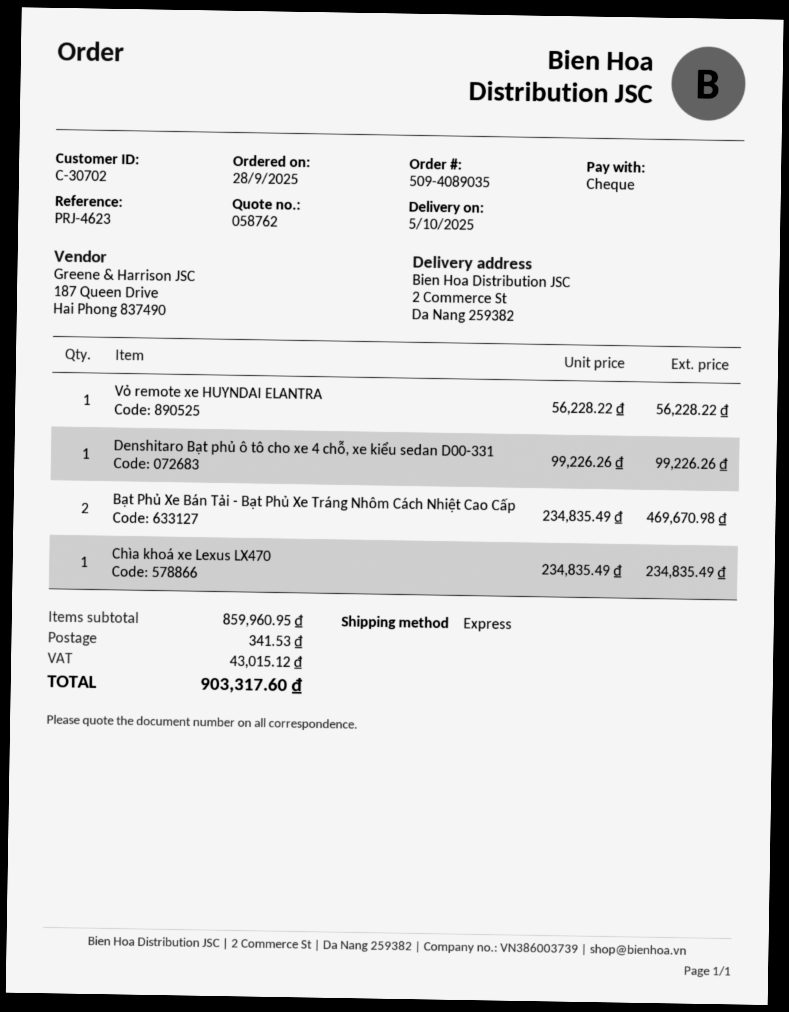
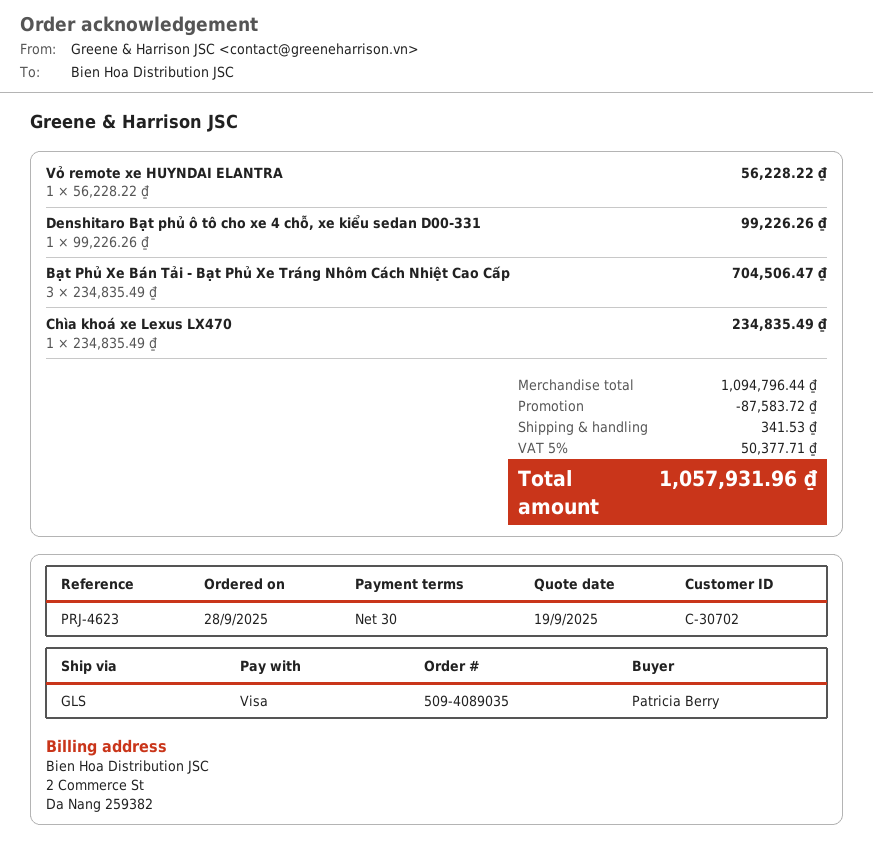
payment method: cheque -> Visa
shipping method: express -> GLS
Bạt Phủ Xe Bán Tải - Bạt Phủ Xe Tráng Nhôm Cách Nhiệt Cao Cấp: 2 x 234835.49 = 469670.98 -> 3 x 234835.49 = 704506.47
subtotal: 859960.95 -> 1094796.44
discount: none -> 87583.72
tax: 43015.12 -> 50377.71
total: 903317.60 -> 1057931.96

